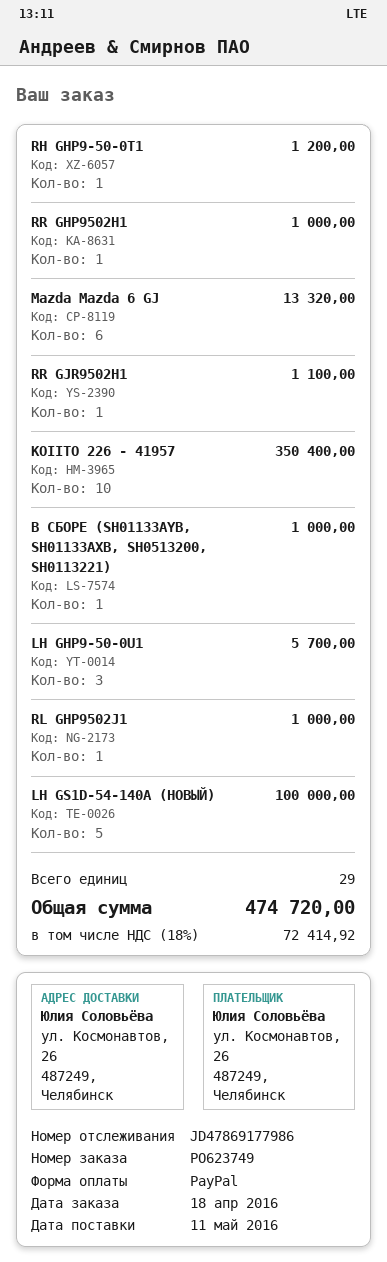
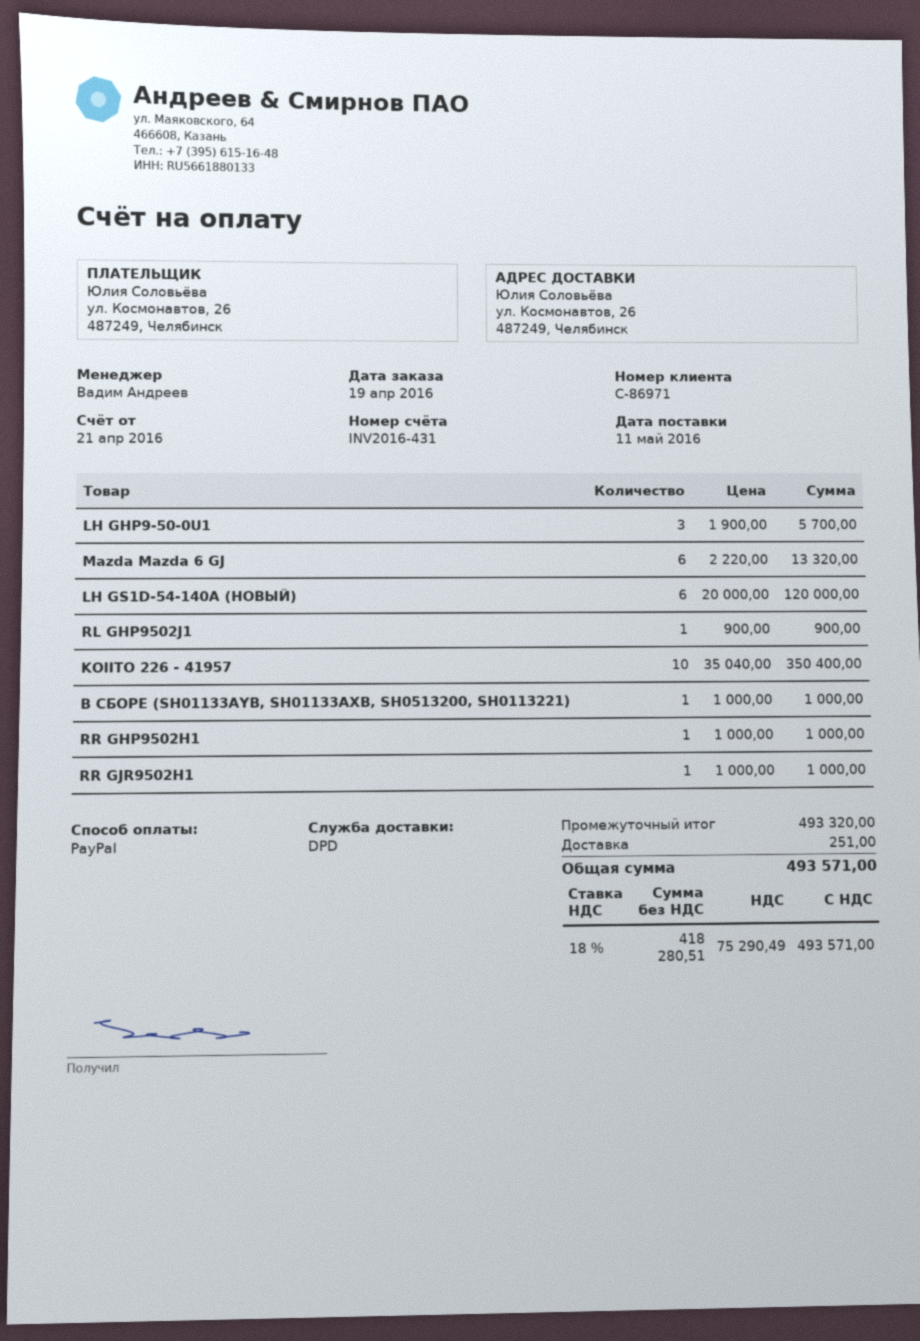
order date: 2016-04-18 -> 2016-04-19
RH GHP9-50-0T1: 1 for 1200.00 -> none
RR GJR9502H1: 1 for 1100.00 -> 1 for 1000.00
RL GHP9502J1: 1 for 1000.00 -> 1 for 900.00
LH GS1D-54-140A (НОВЫЙ): 5 for 100000.00 -> 6 for 120000.00
shipping: none -> 251.00
tax: 18% = 72414.92 -> 18% = 75290.49
total: 474720.00 -> 493571.00

